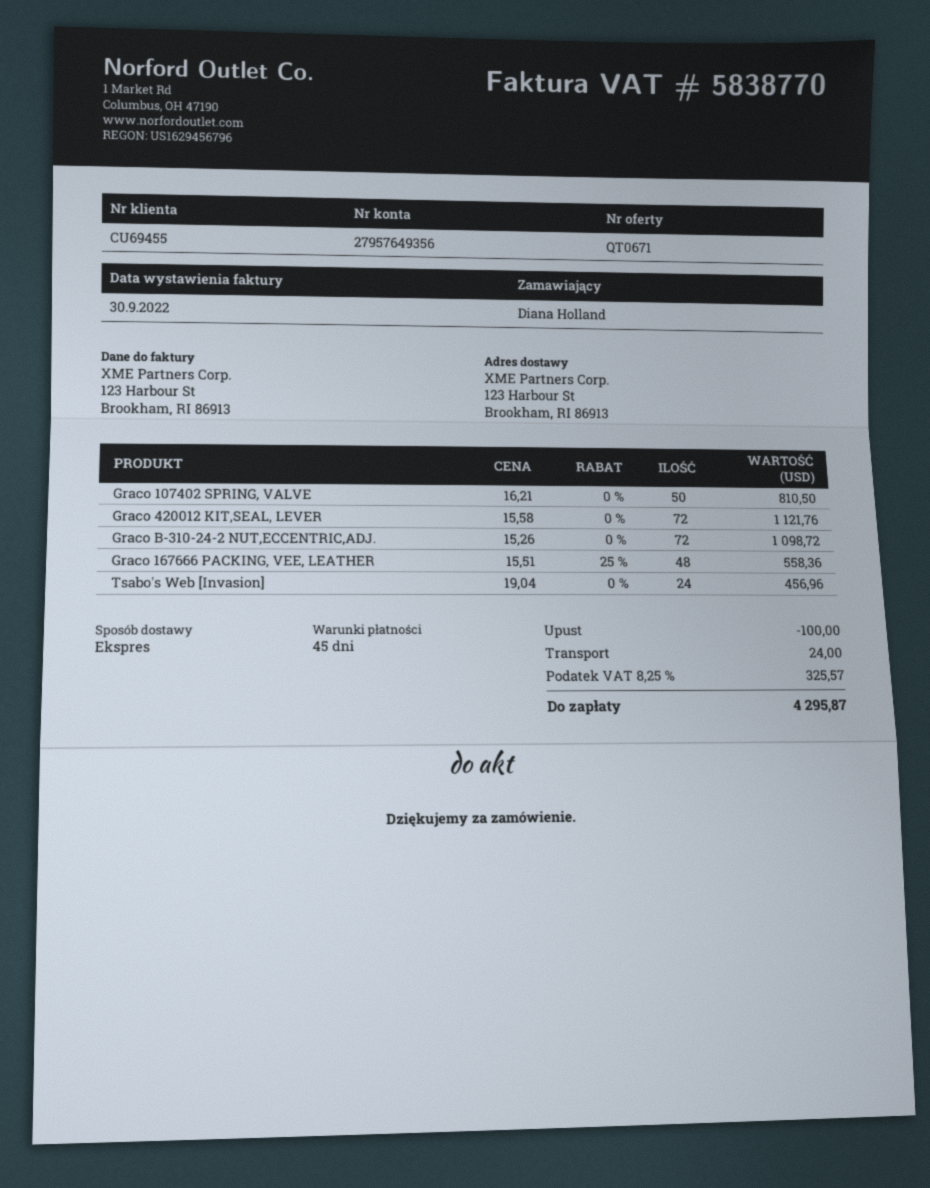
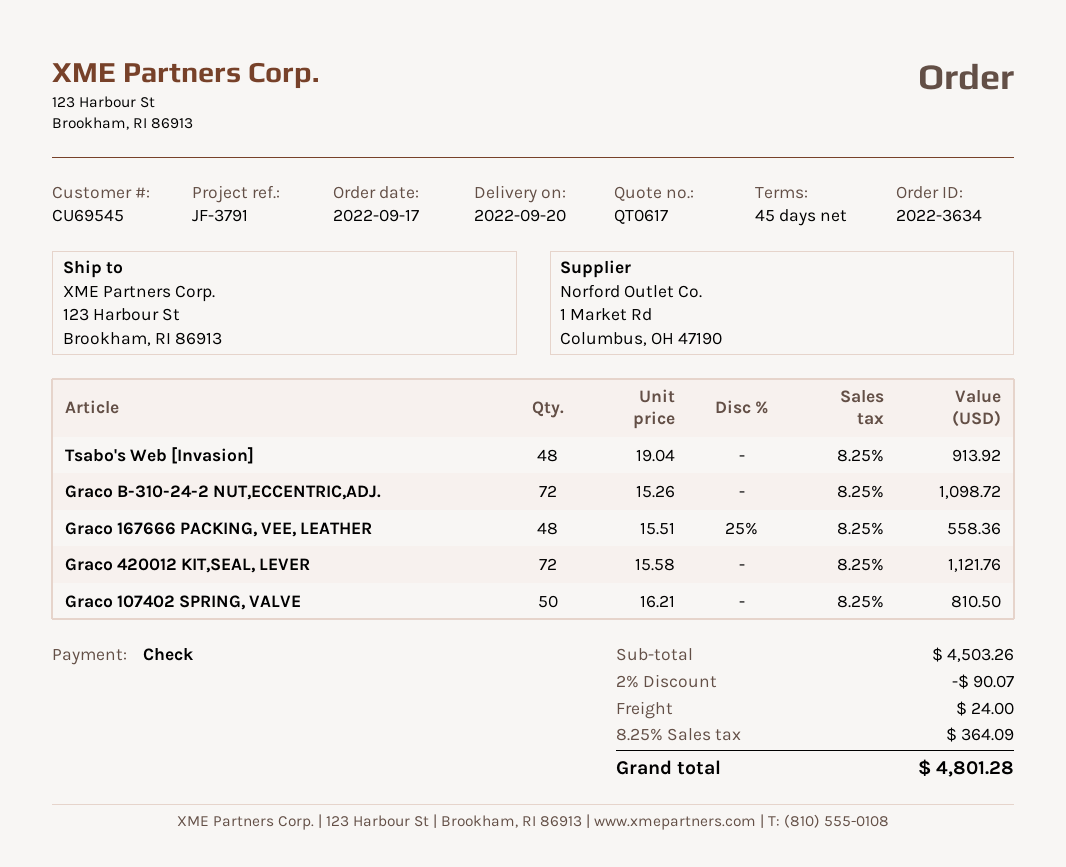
quote number: QT0671 -> QT0617
customer number: CU69455 -> CU69545
Tsabo's Web [Invasion]: 24 x 19.04 = 456.96 -> 48 x 19.04 = 913.92
discount: 100.00 -> 90.07
tax: 8.25% = 325.57 -> 8.25% = 364.09
total: 4295.87 -> 4801.28

